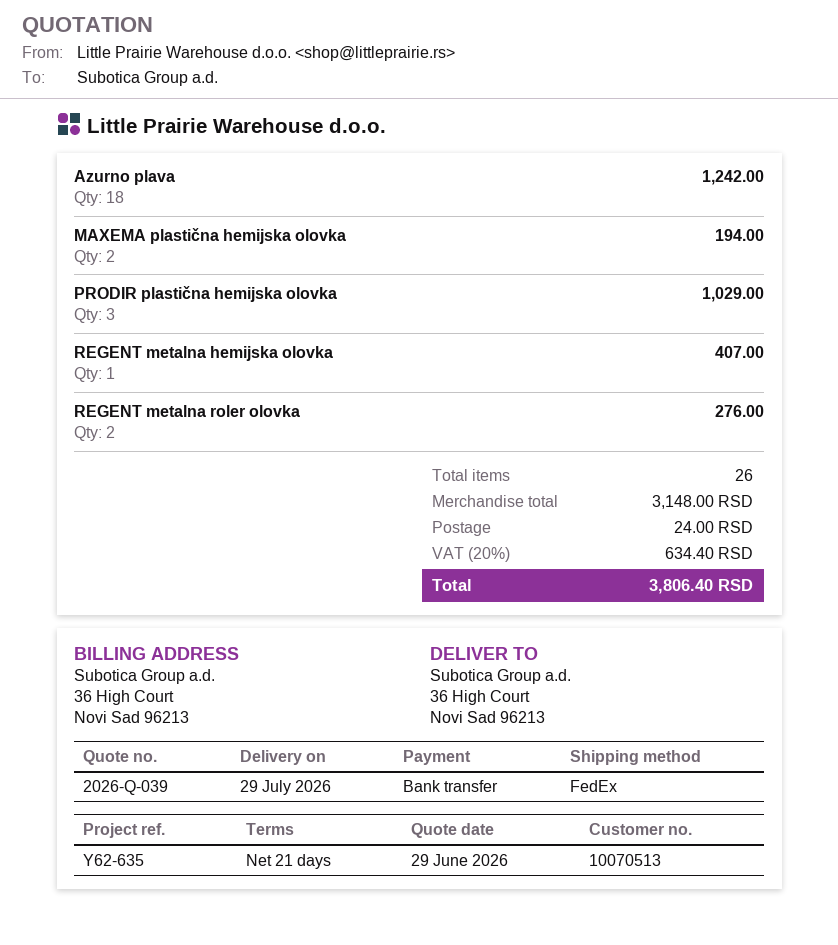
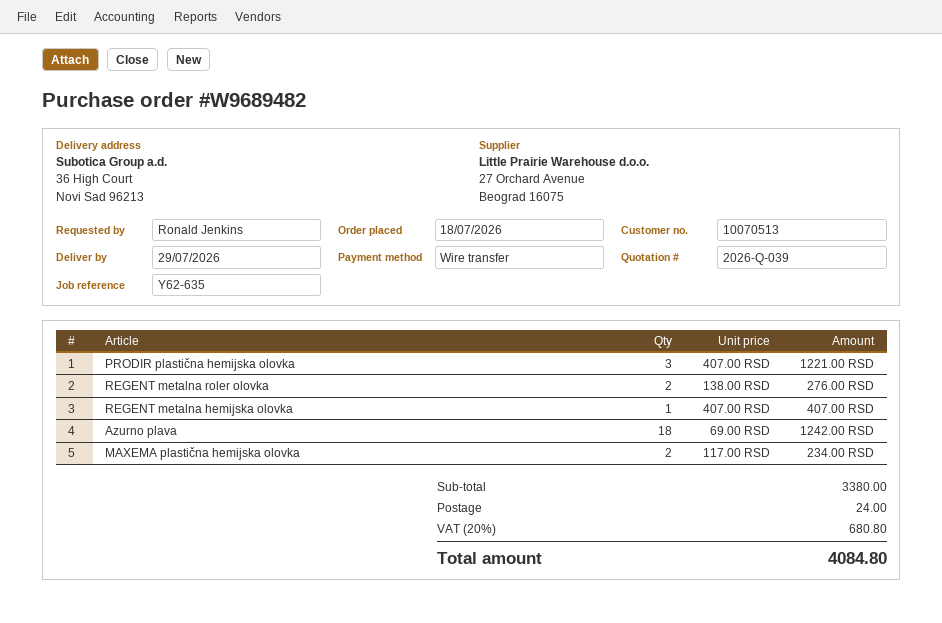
MAXEMA plastična hemijska olovka: 2 for 194.00 -> 2 for 234.00
PRODIR plastična hemijska olovka: 3 for 1029.00 -> 3 for 1221.00
subtotal: 3148.00 -> 3380.00
tax: 20% = 634.40 -> 20% = 680.80
total: 3806.40 -> 4084.80

